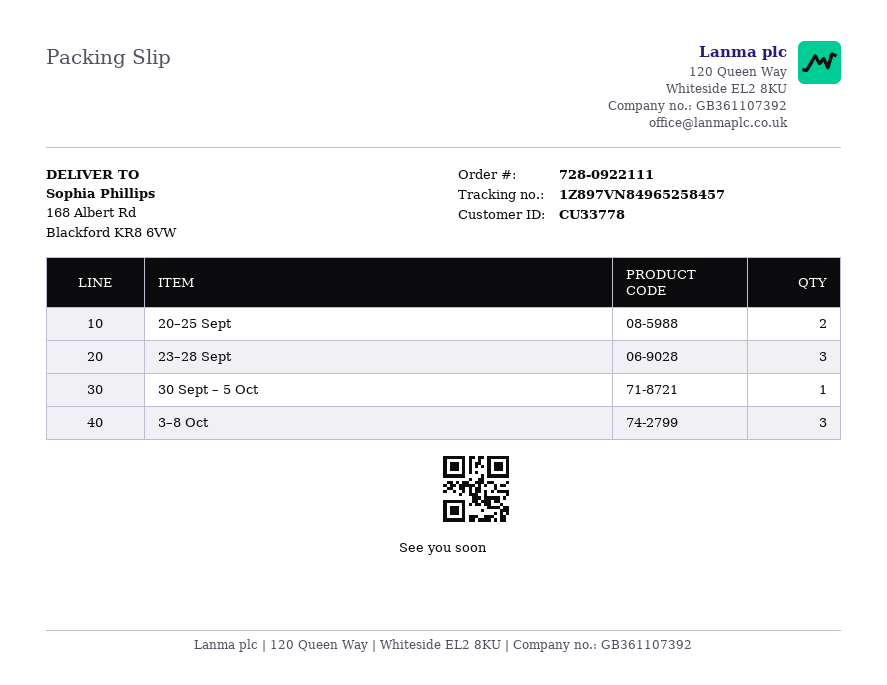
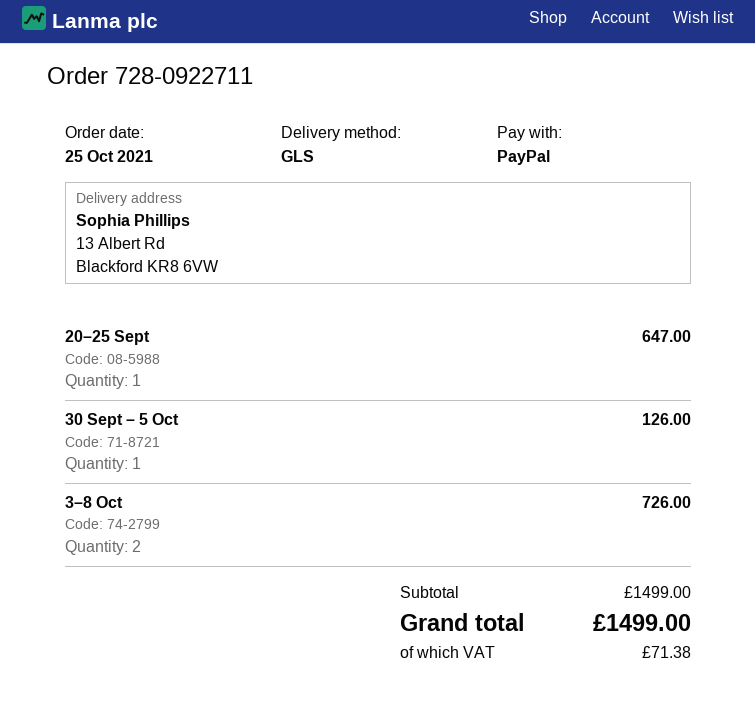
order number: 728-0922111 -> 728-0922711
ship to: 168 Albert Rd, Blackford KR8 6VW -> 13 Albert Rd, Blackford KR8 6VW
20–25 Sept: 2 -> 1
23–28 Sept: 3 -> none
3–8 Oct: 3 -> 2

